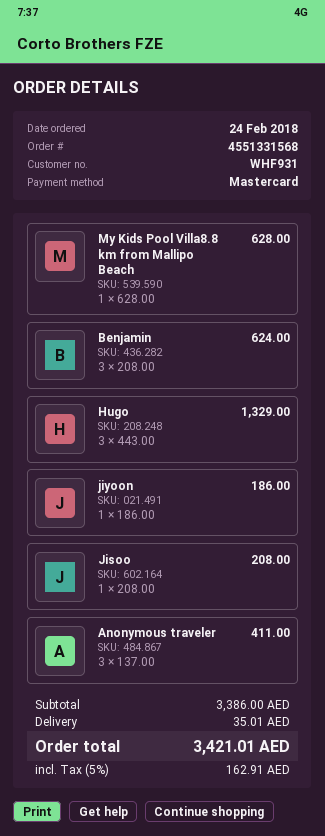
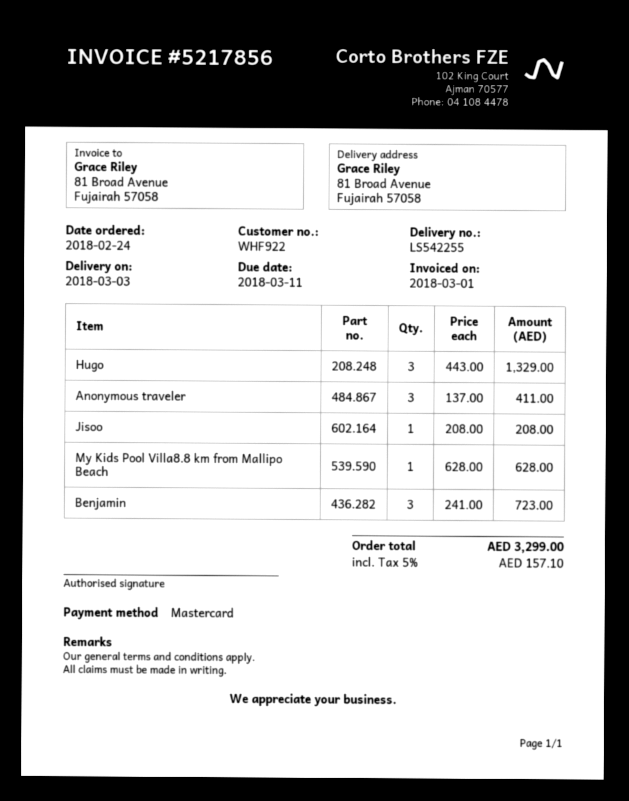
customer number: WHF931 -> WHF922
Benjamin: 3 x 208.00 = 624.00 -> 3 x 241.00 = 723.00
jiyoon: 1 x 186.00 = 186.00 -> none
shipping: 35.01 -> none
tax: 5% = 162.91 -> 5% = 157.10
total: 3421.01 -> 3299.00

